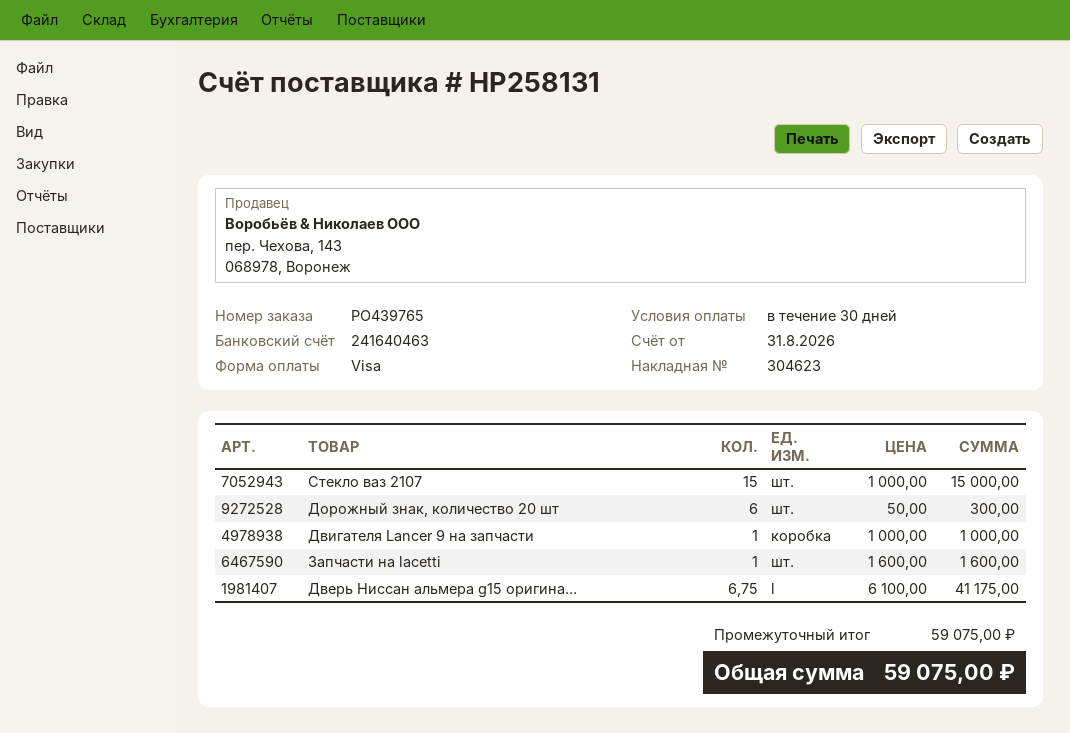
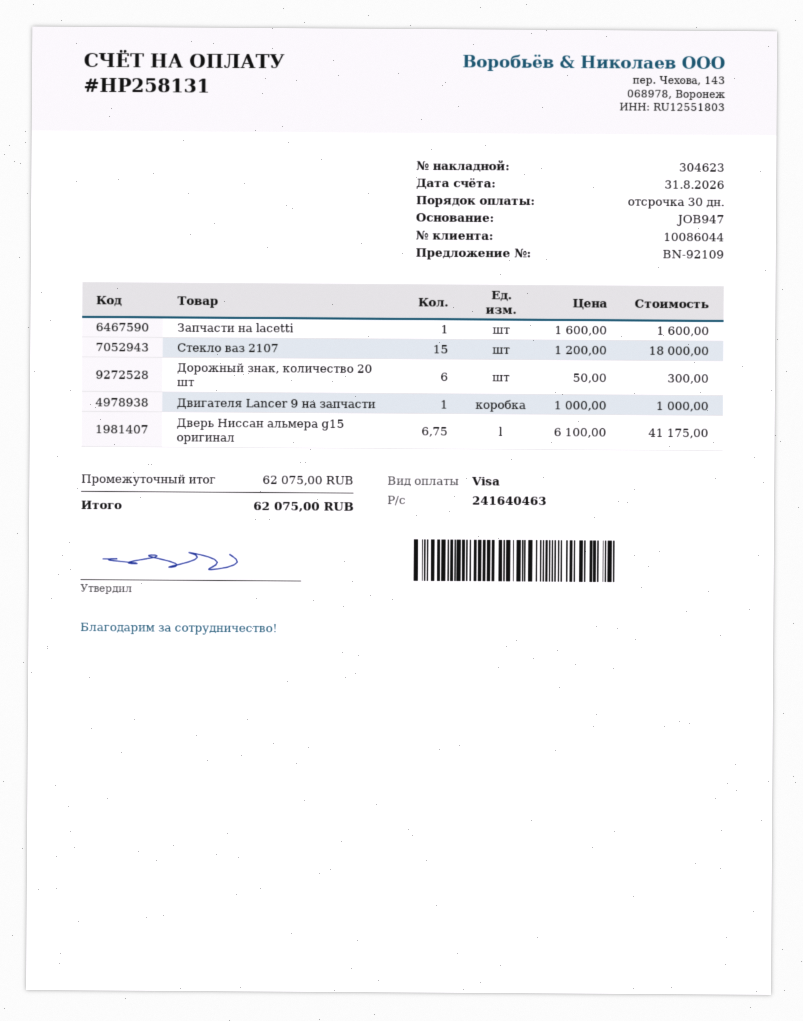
Стекло ваз 2107: 15 x 1000.00 = 15000.00 -> 15 x 1200.00 = 18000.00
subtotal: 59075.00 -> 62075.00
total: 59075.00 -> 62075.00

